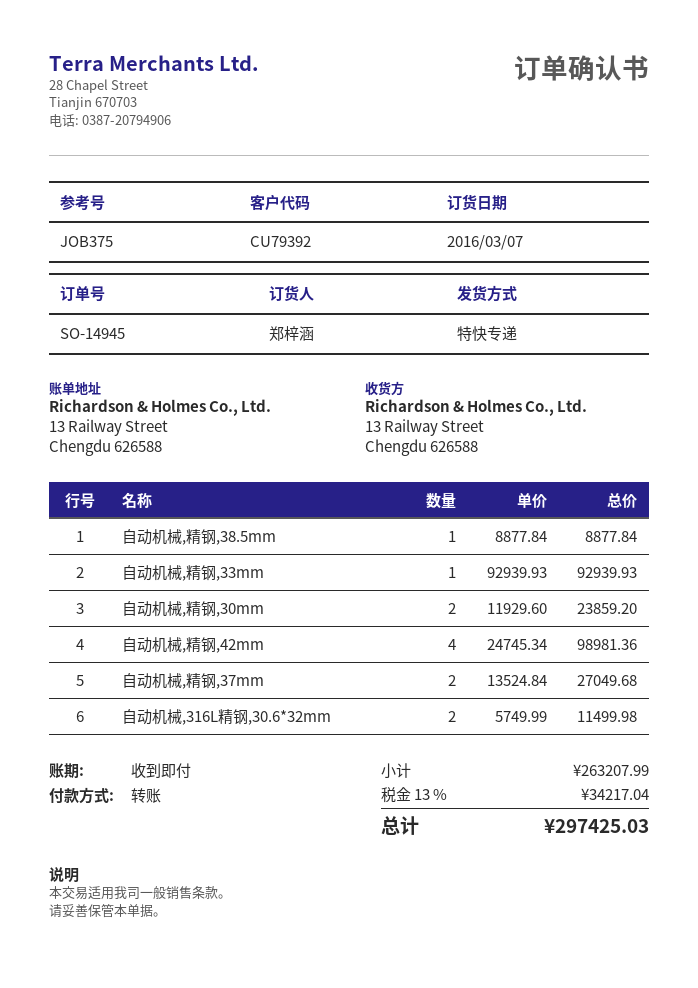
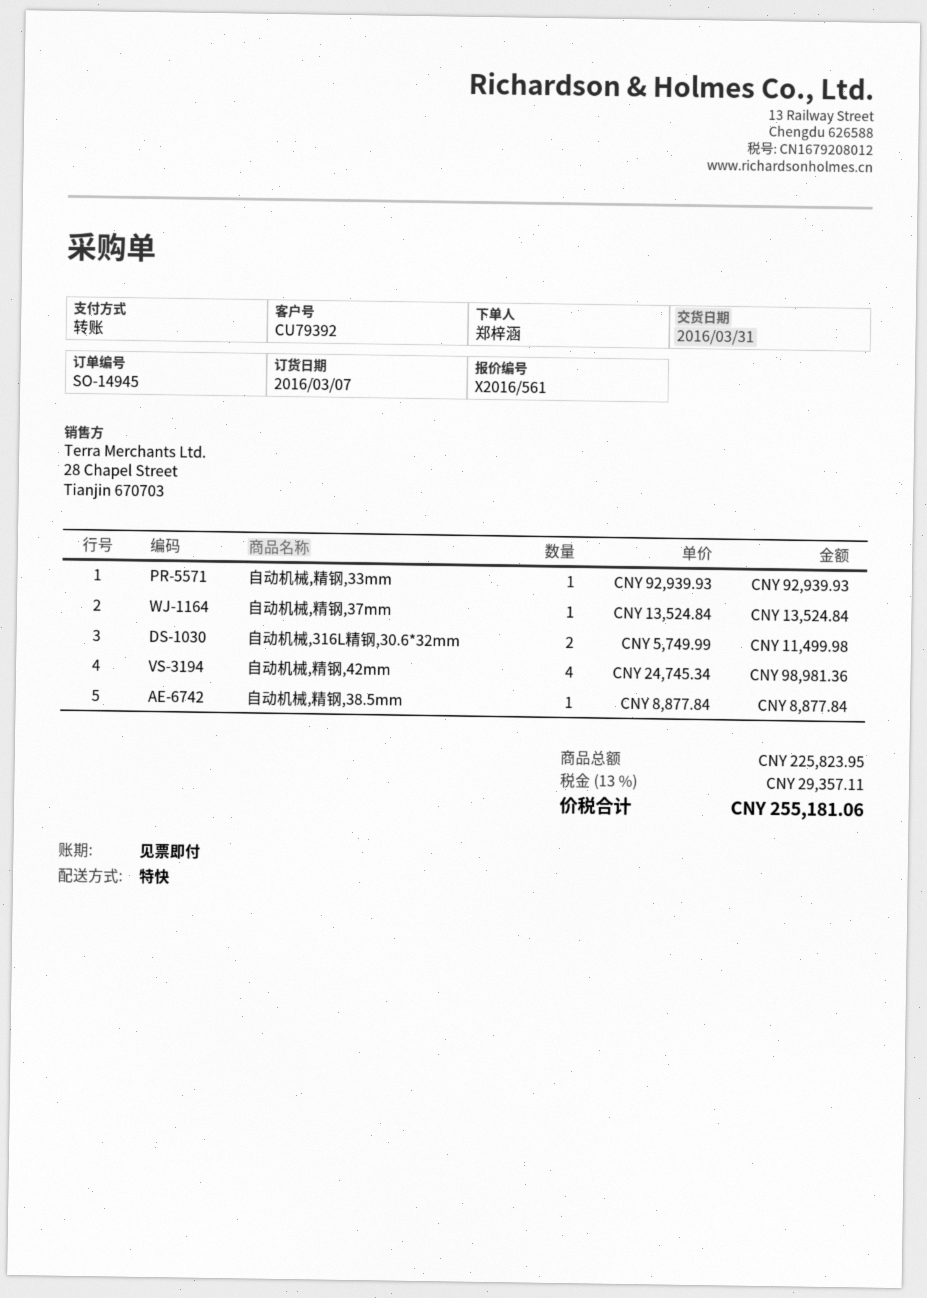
自动机械,精钢,30mm: 2 x 11929.60 = 23859.20 -> none
自动机械,精钢,37mm: 2 x 13524.84 = 27049.68 -> 1 x 13524.84 = 13524.84
subtotal: 263207.99 -> 225823.95
tax: 13% = 34217.04 -> 13% = 29357.11
total: 297425.03 -> 255181.06

